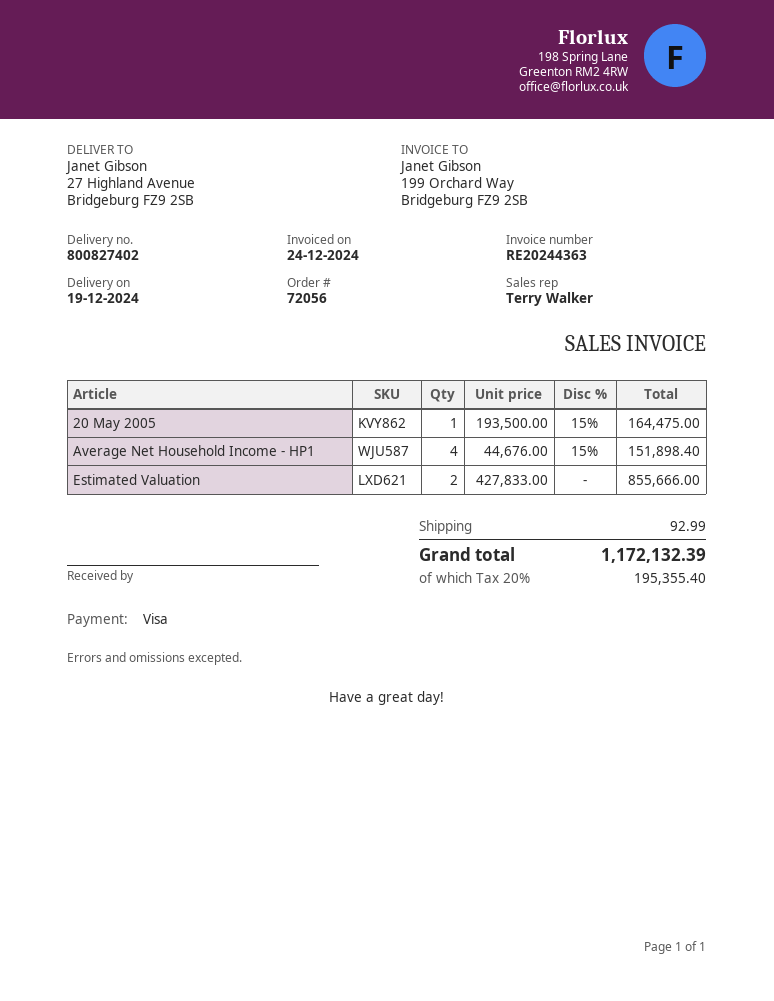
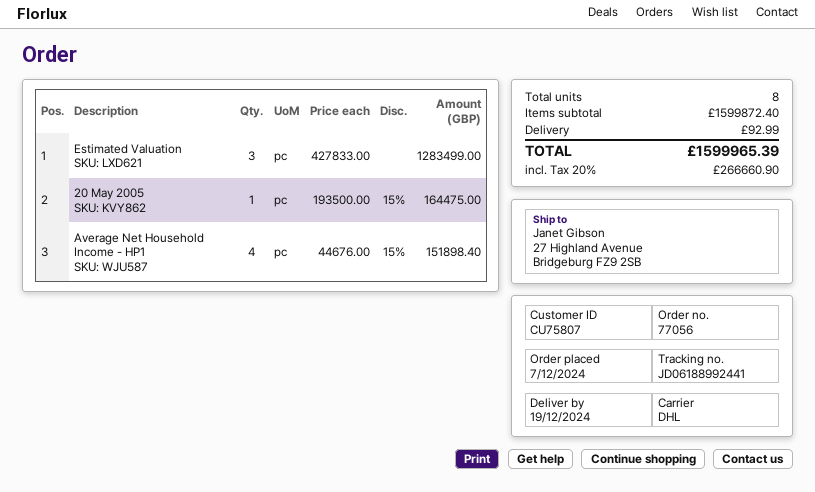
order number: 72056 -> 77056
Estimated Valuation: 2 x 427833.00 = 855666.00 -> 3 x 427833.00 = 1283499.00
tax: 20% = 195355.40 -> 20% = 266660.90
total: 1172132.39 -> 1599965.39

